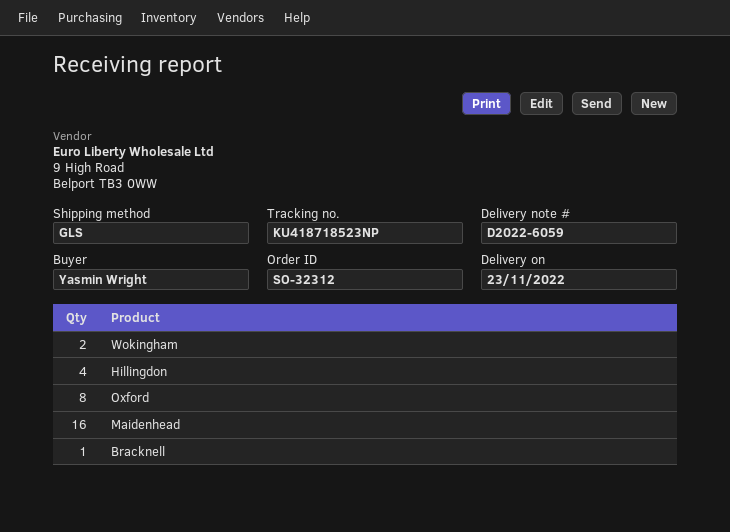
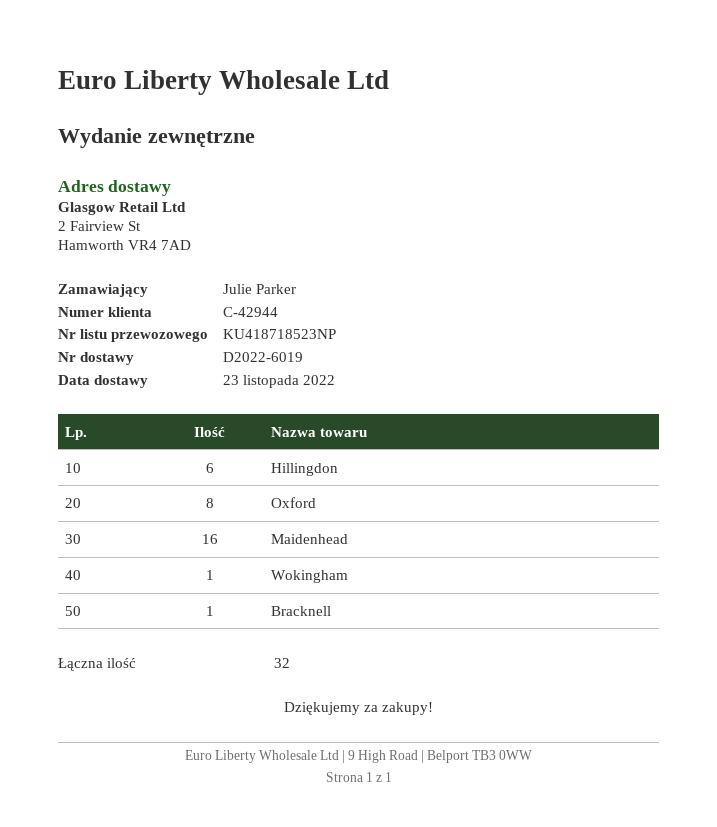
delivery note number: D2022-6059 -> D2022-6019
ordered by: Yasmin Wright -> Julie Parker
Wokingham: 2 -> 1
Hillingdon: 4 -> 6

